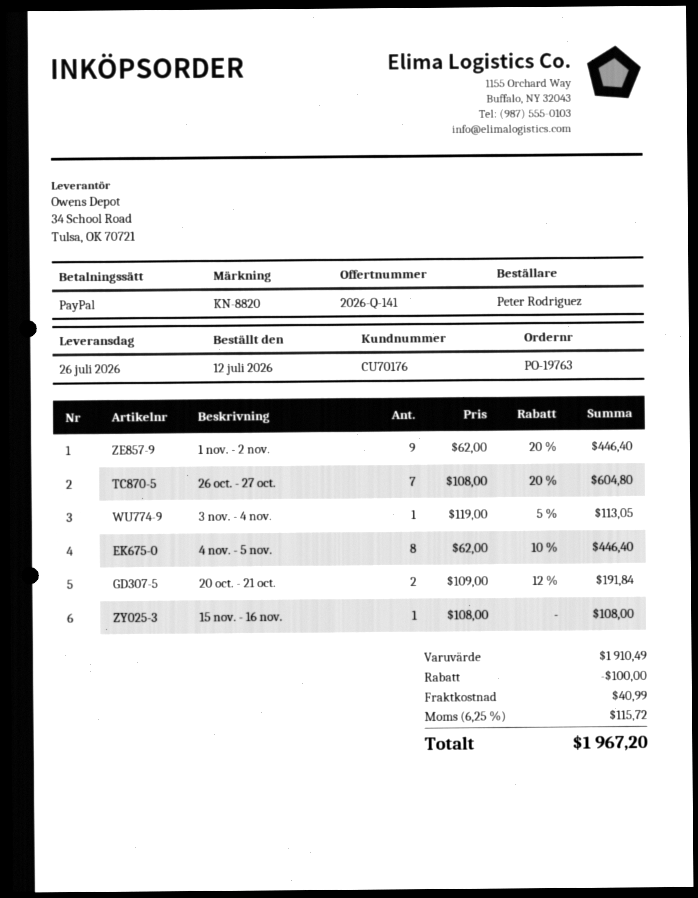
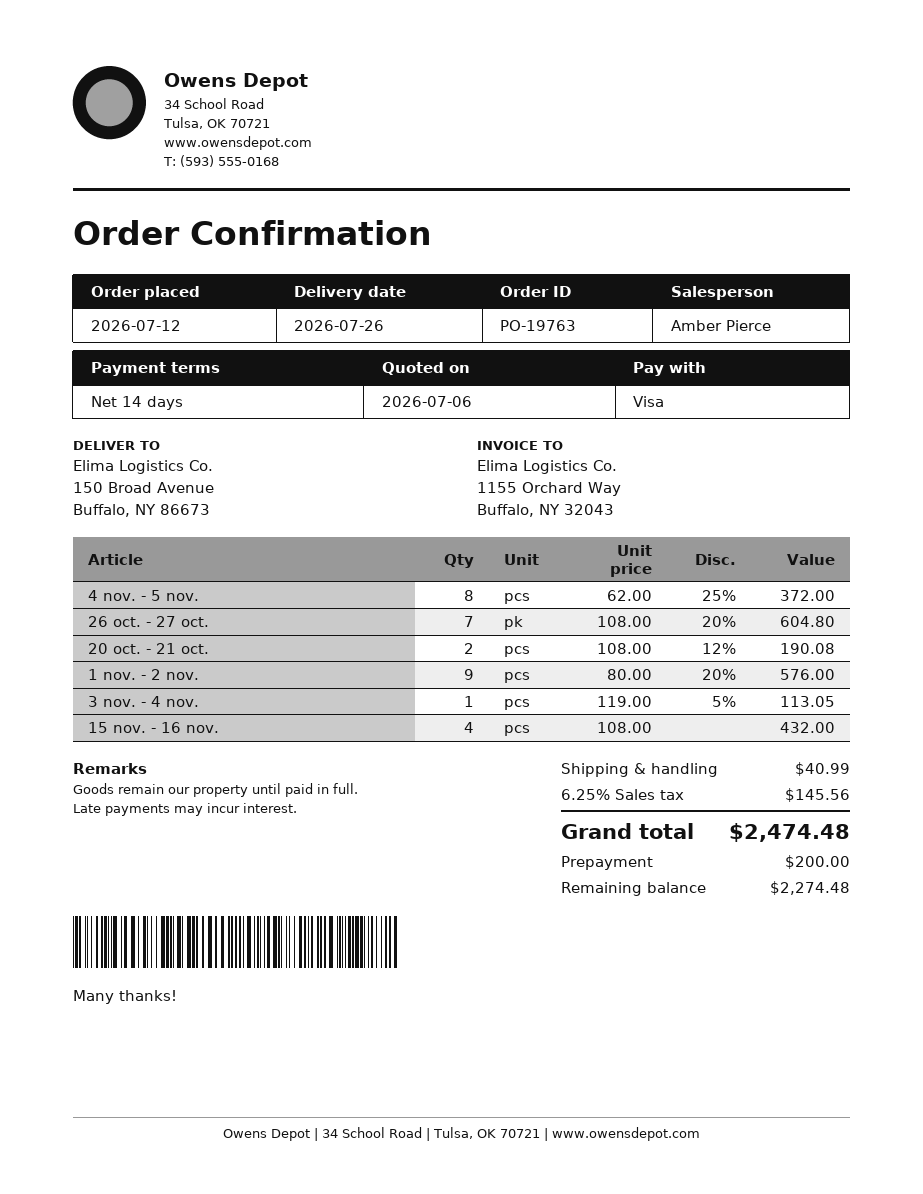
payment method: PayPal -> Visa
1 nov. - 2 nov.: 9 x 62.00 - 20% = 446.40 -> 9 x 80.00 - 20% = 576.00
4 nov. - 5 nov.: 8 x 62.00 - 10% = 446.40 -> 8 x 62.00 - 25% = 372.00
20 oct. - 21 oct.: 2 x 109.00 - 12% = 191.84 -> 2 x 108.00 - 12% = 190.08
15 nov. - 16 nov.: 1 x 108.00 = 108.00 -> 4 x 108.00 = 432.00
discount: 100.00 -> none
tax: 6.25% = 115.72 -> 6.25% = 145.56
total: 1967.20 -> 2474.48

